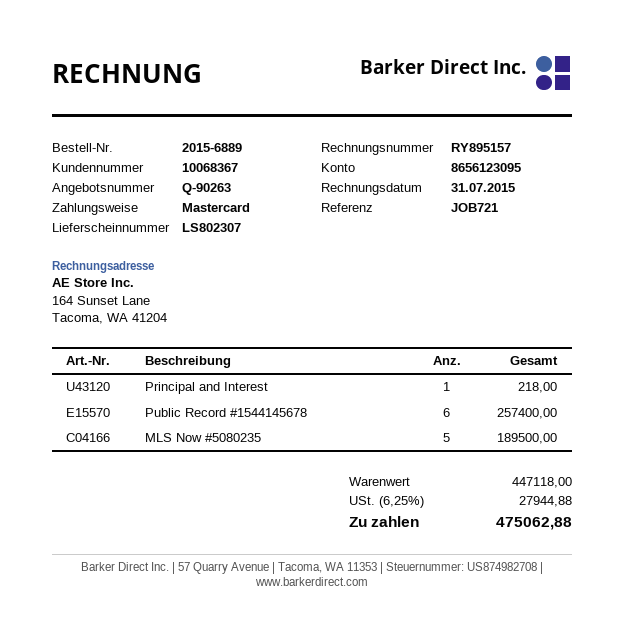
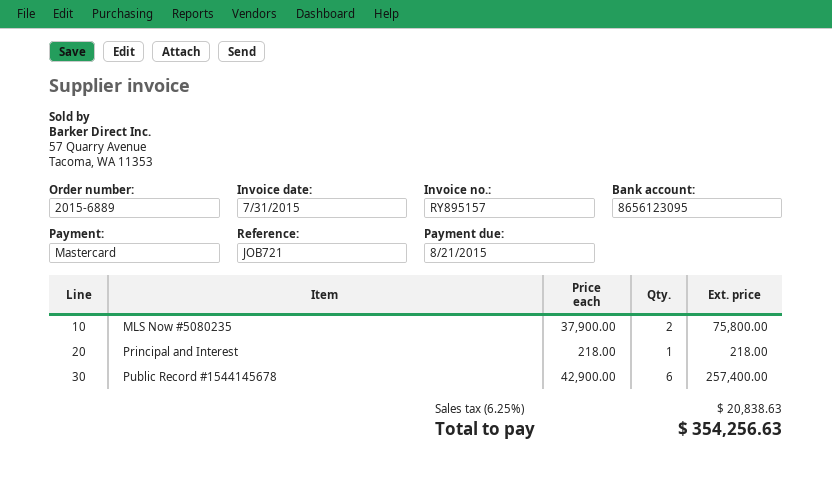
MLS Now #5080235: 5 for 189500.00 -> 2 for 75800.00
tax: 6.25% = 27944.88 -> 6.25% = 20838.63
total: 475062.88 -> 354256.63

